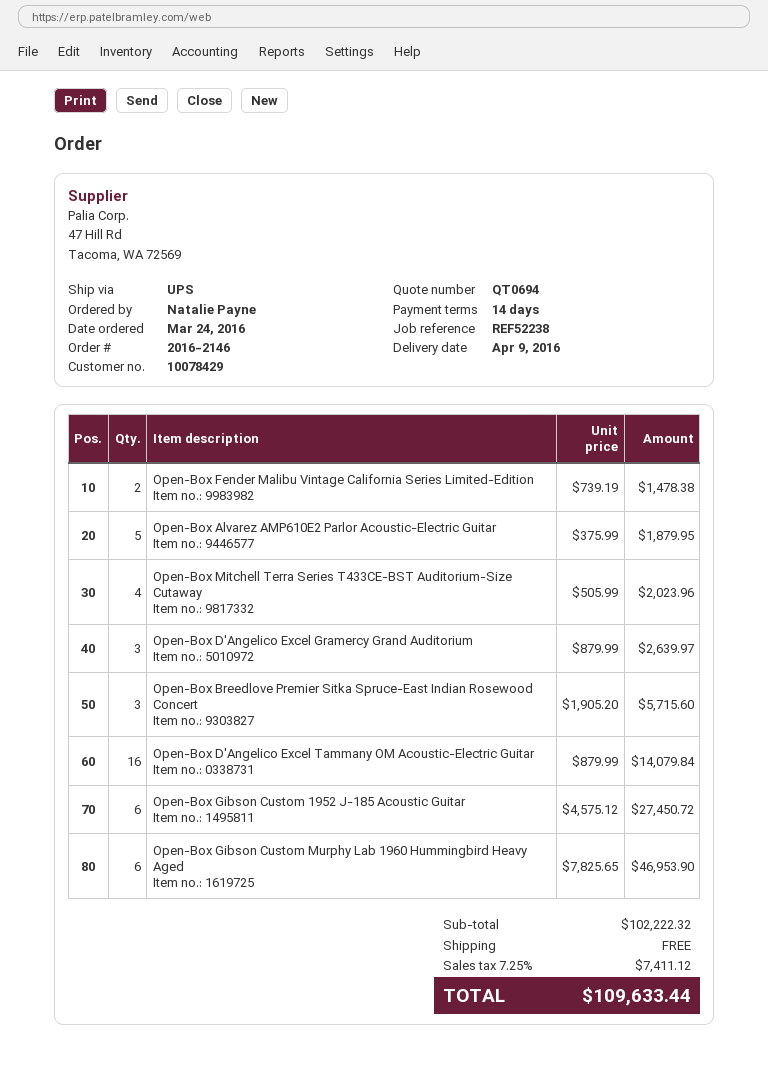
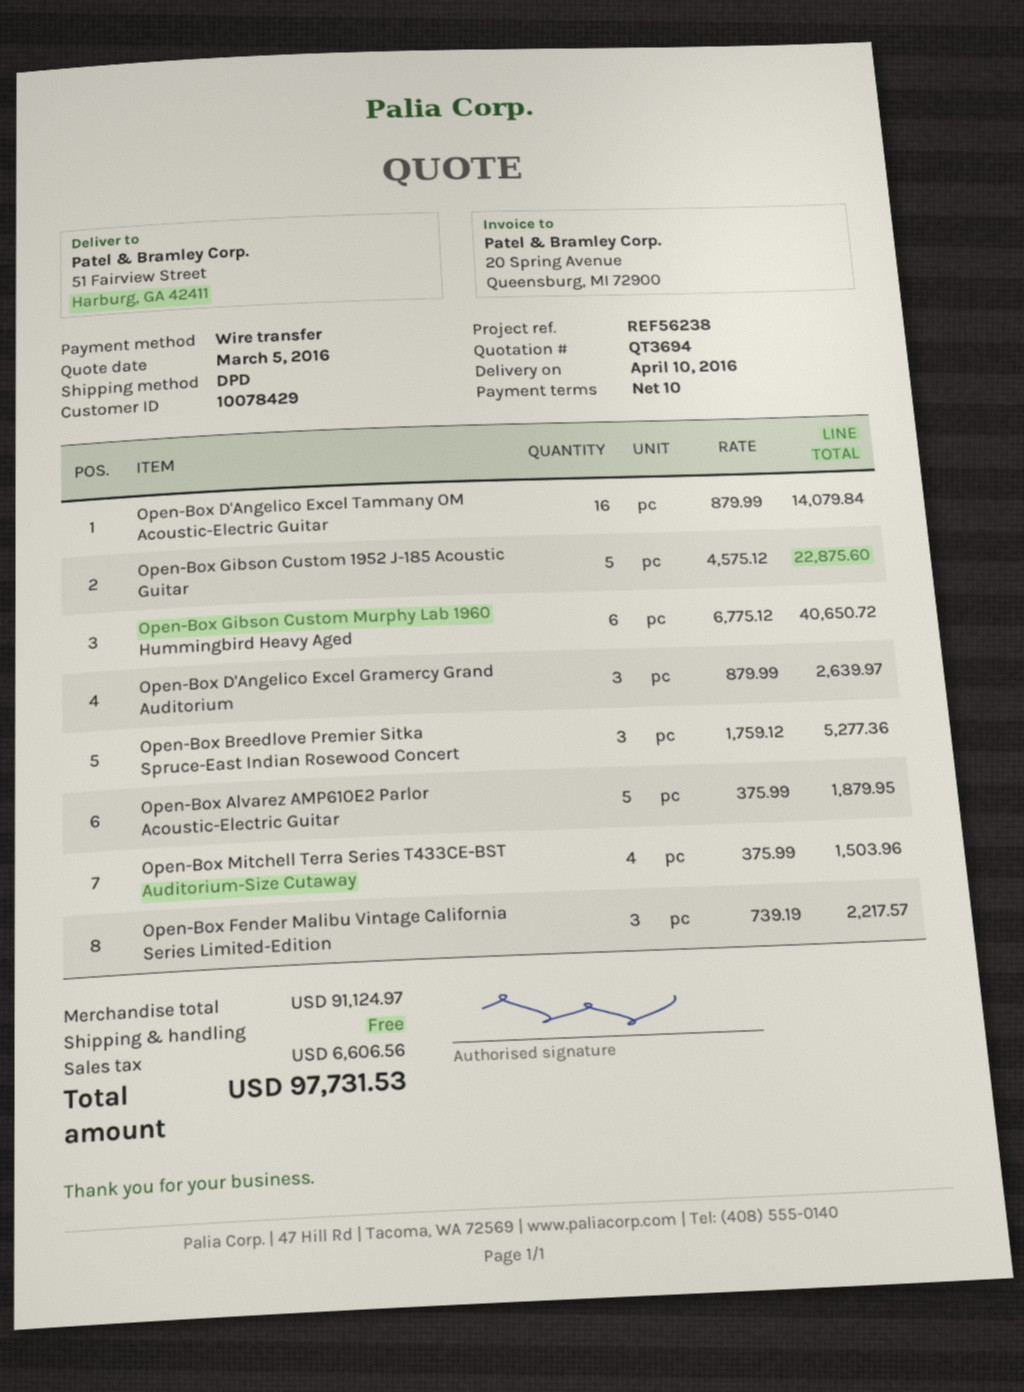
quote number: QT0694 -> QT3694
delivery date: 2016-04-09 -> 2016-04-10
payment terms: 14 days -> 10 days
reference: REF52238 -> REF56238
shipping method: UPS -> DPD
Open-Box Fender Malibu Vintage California Series Limited-Edition: 2 x 739.19 = 1478.38 -> 3 x 739.19 = 2217.57
Open-Box Mitchell Terra Series T433CE-BST Auditorium-Size Cutaway: 4 x 505.99 = 2023.96 -> 4 x 375.99 = 1503.96
Open-Box Breedlove Premier Sitka Spruce-East Indian Rosewood Concert: 3 x 1905.20 = 5715.60 -> 3 x 1759.12 = 5277.36
Open-Box Gibson Custom 1952 J-185 Acoustic Guitar: 6 x 4575.12 = 27450.72 -> 5 x 4575.12 = 22875.60
Open-Box Gibson Custom Murphy Lab 1960 Hummingbird Heavy Aged: 6 x 7825.65 = 46953.90 -> 6 x 6775.12 = 40650.72
subtotal: 102222.32 -> 91124.97
tax: 7411.12 -> 6606.56
total: 109633.44 -> 97731.53

